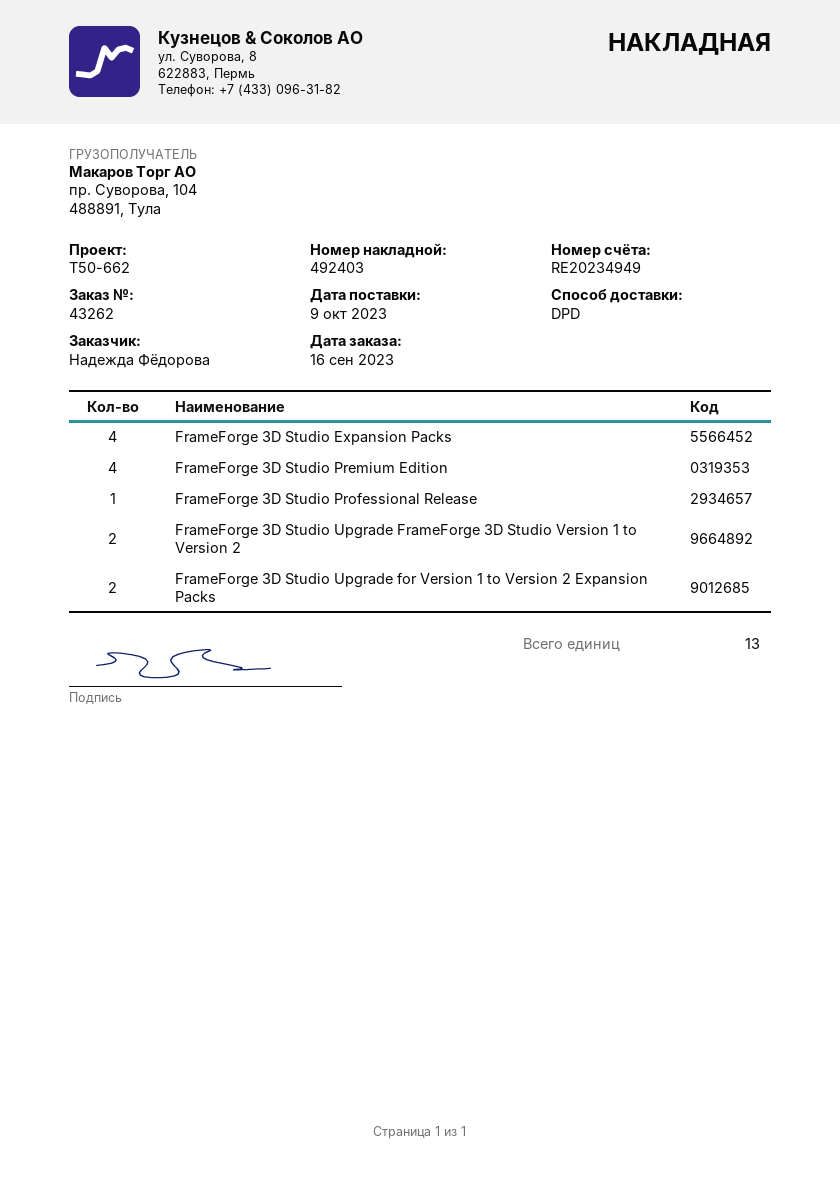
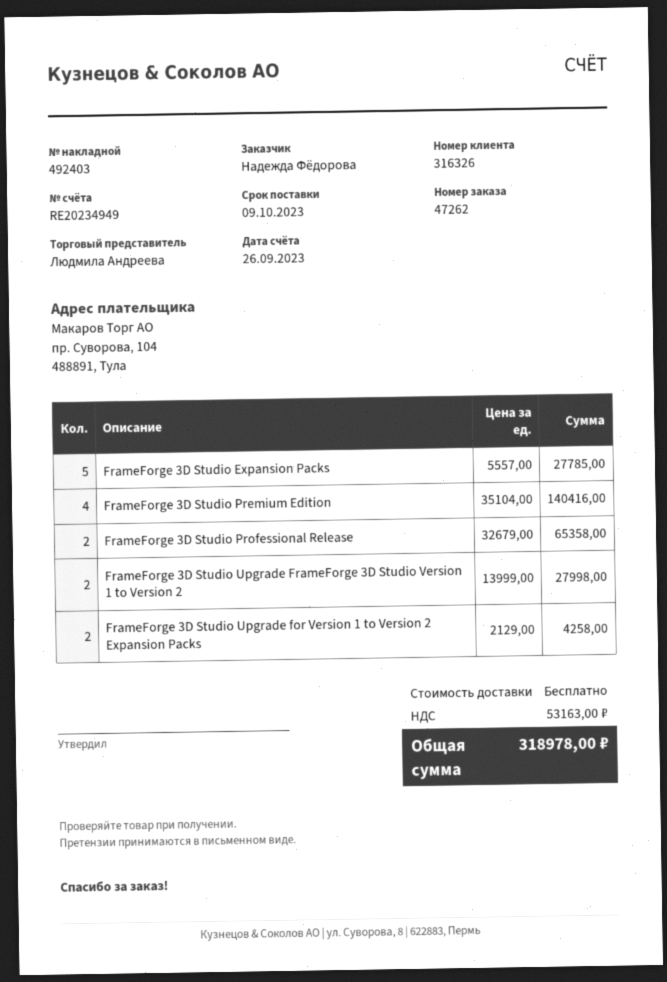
order number: 43262 -> 47262
FrameForge 3D Studio Expansion Packs: 4 -> 5
FrameForge 3D Studio Professional Release: 1 -> 2

